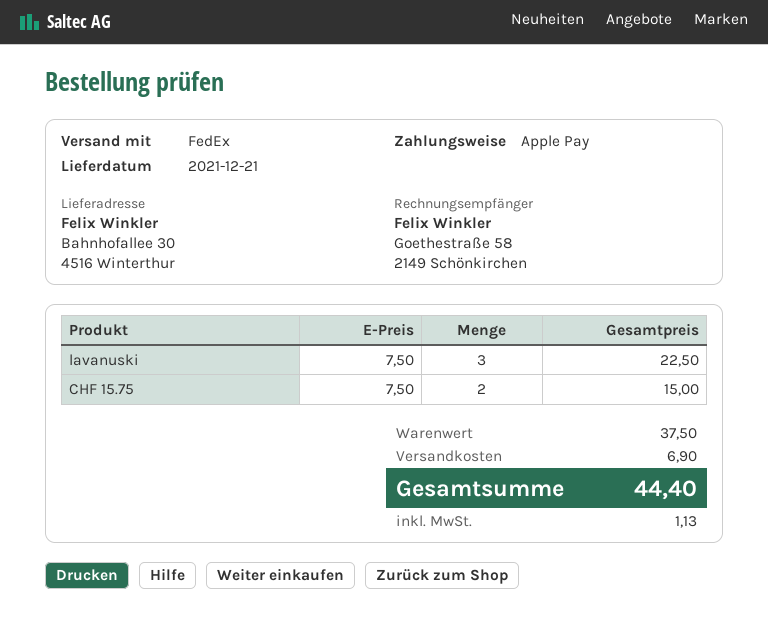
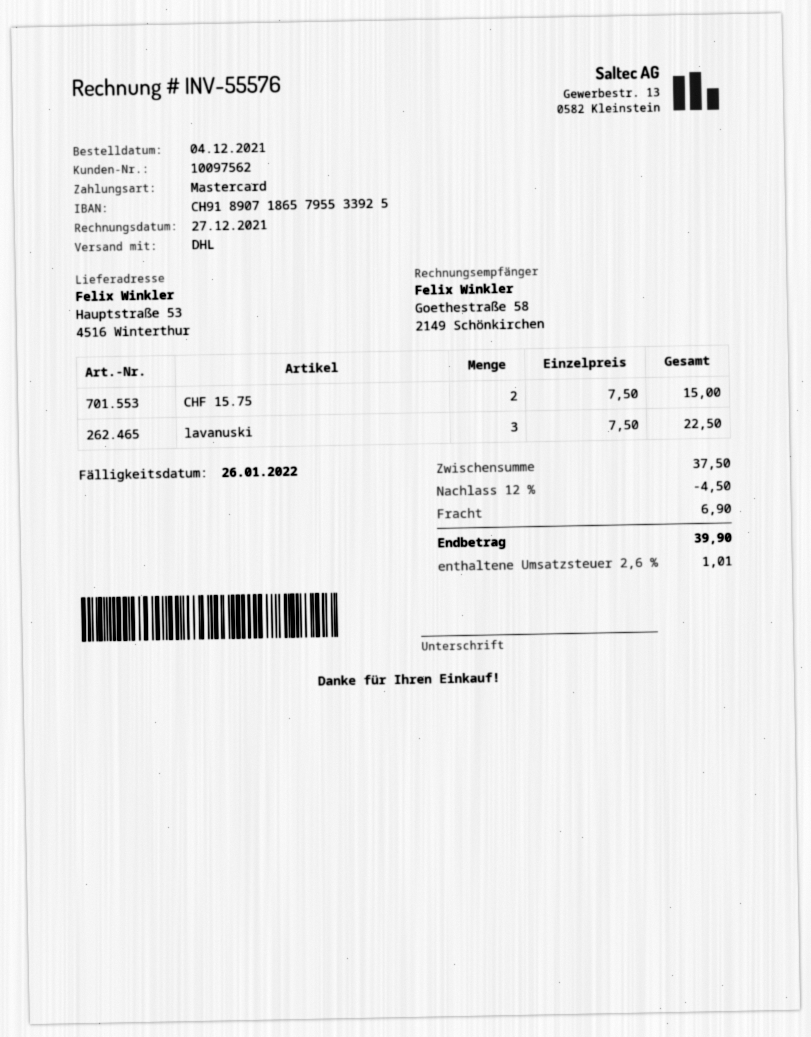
payment method: Apple Pay -> Mastercard
shipping method: FedEx -> DHL
ship to: Bahnhofallee 30, 4516 Winterthur -> Hauptstraße 53, 4516 Winterthur
discount: none -> 12% = 4.50
tax: 1.13 -> 1.01
total: 44.40 -> 39.90

